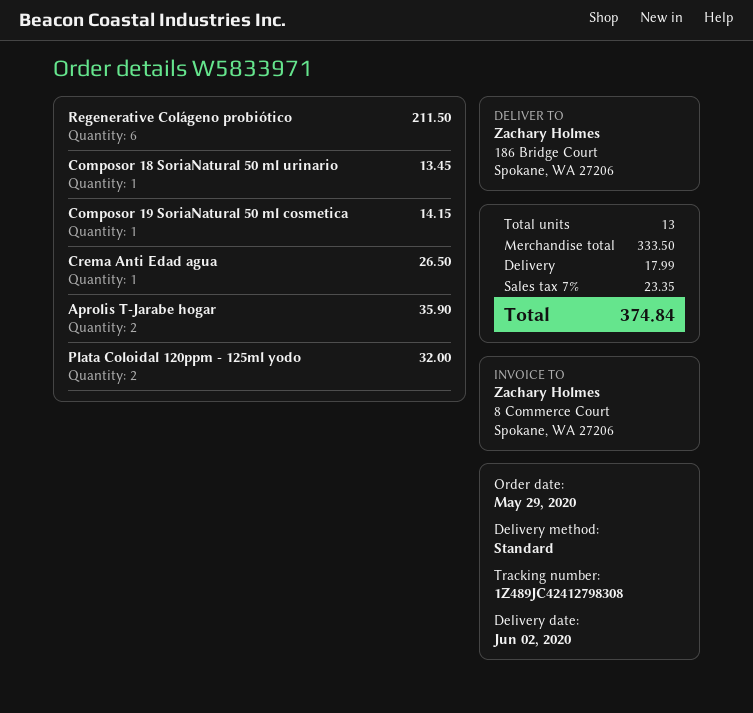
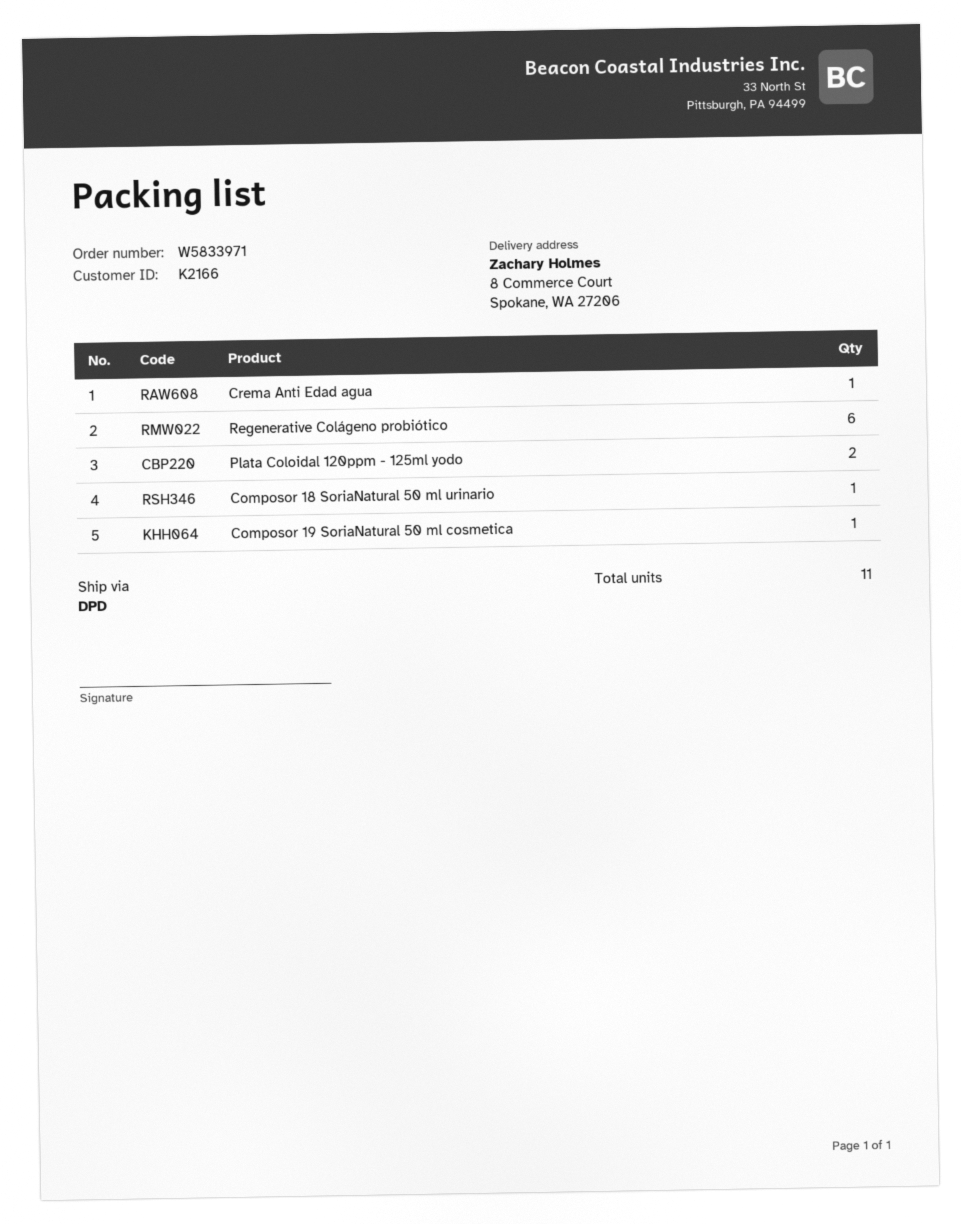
shipping method: standard -> DPD
ship to: 186 Bridge Court, Spokane, WA 27206 -> 8 Commerce Court, Spokane, WA 27206
Aprolis T-Jarabe hogar: 2 -> none
total quantity: 13 -> 11

